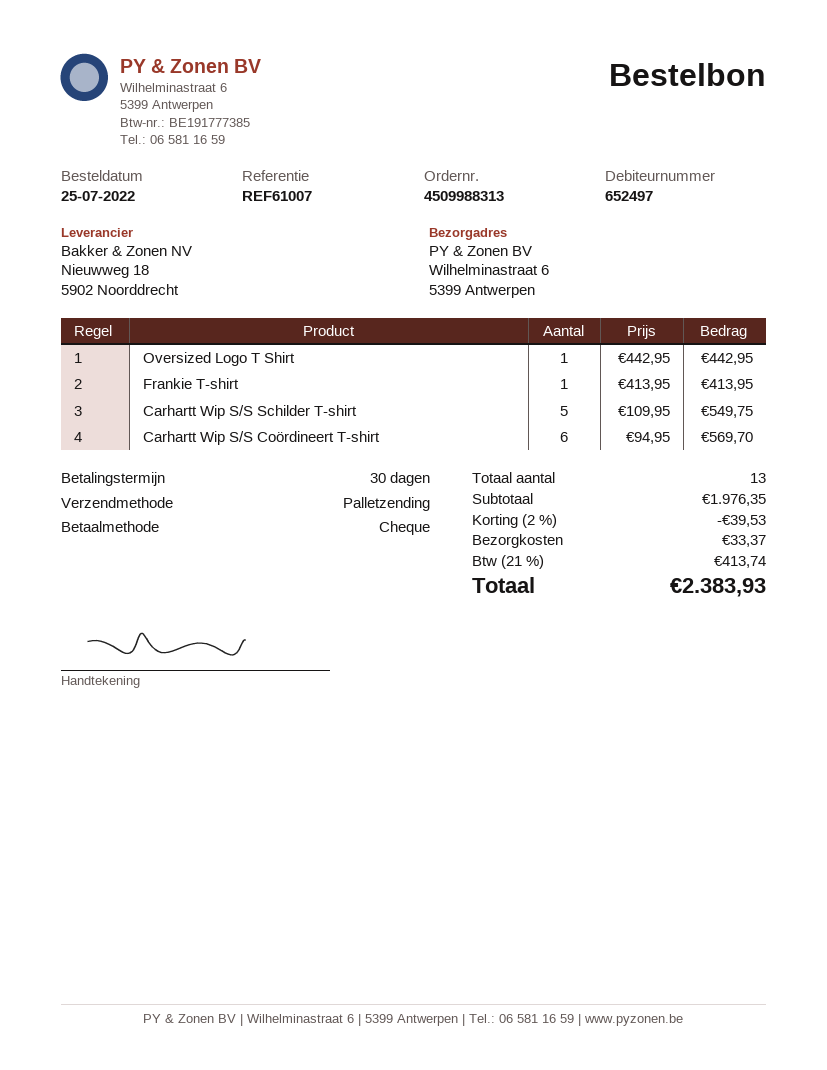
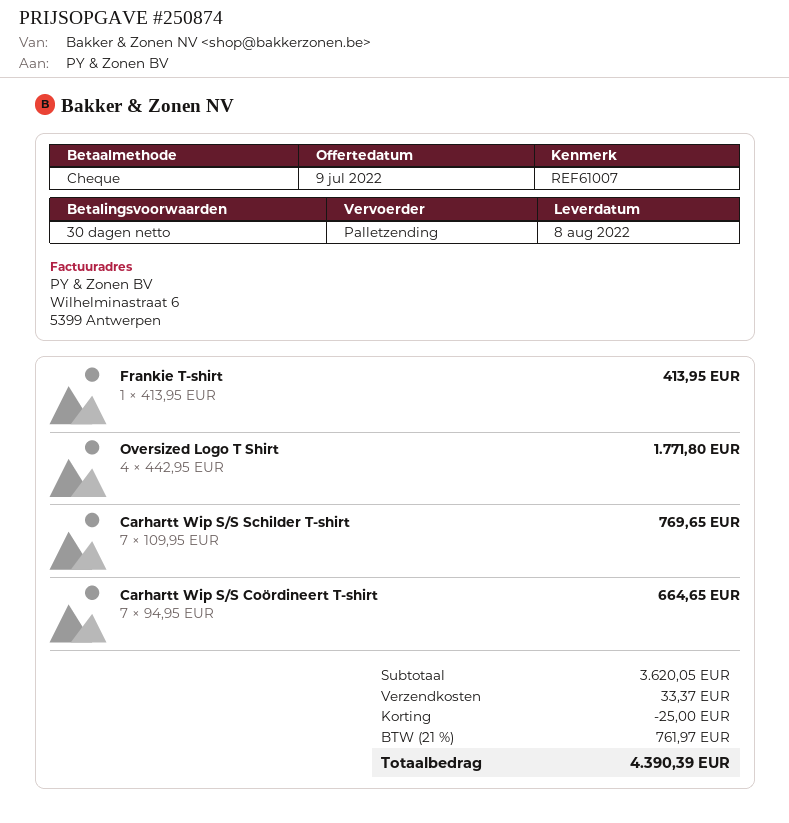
Oversized Logo T Shirt: 1 x 442.95 = 442.95 -> 4 x 442.95 = 1771.80
Carhartt Wip S/S Schilder T-shirt: 5 x 109.95 = 549.75 -> 7 x 109.95 = 769.65
Carhartt Wip S/S Coördineert T-shirt: 6 x 94.95 = 569.70 -> 7 x 94.95 = 664.65
subtotal: 1976.35 -> 3620.05
discount: 39.53 -> 25.00
tax: 21% = 413.74 -> 21% = 761.97
total: 2383.93 -> 4390.39

